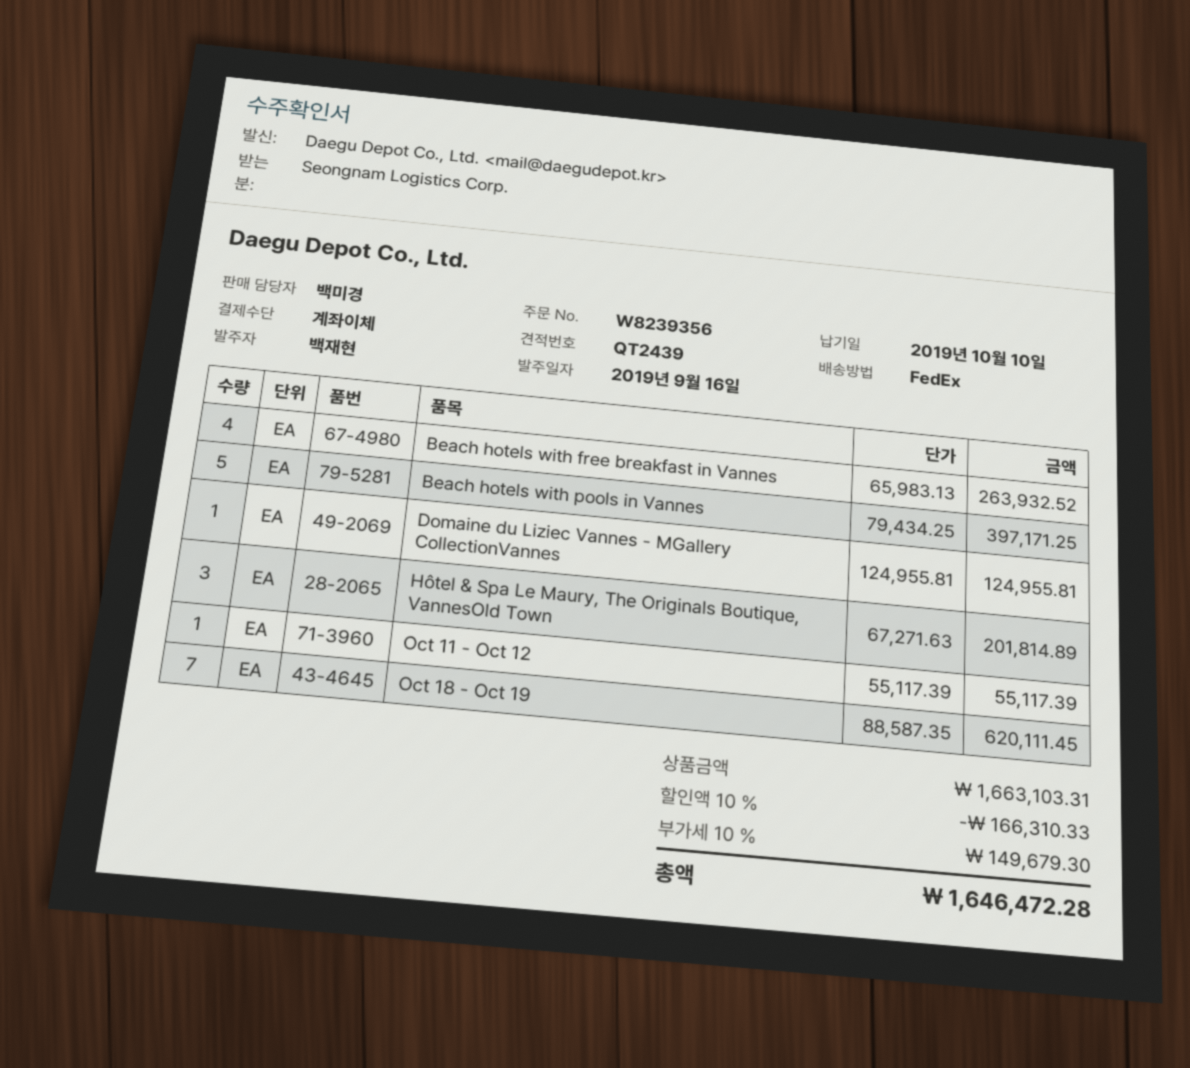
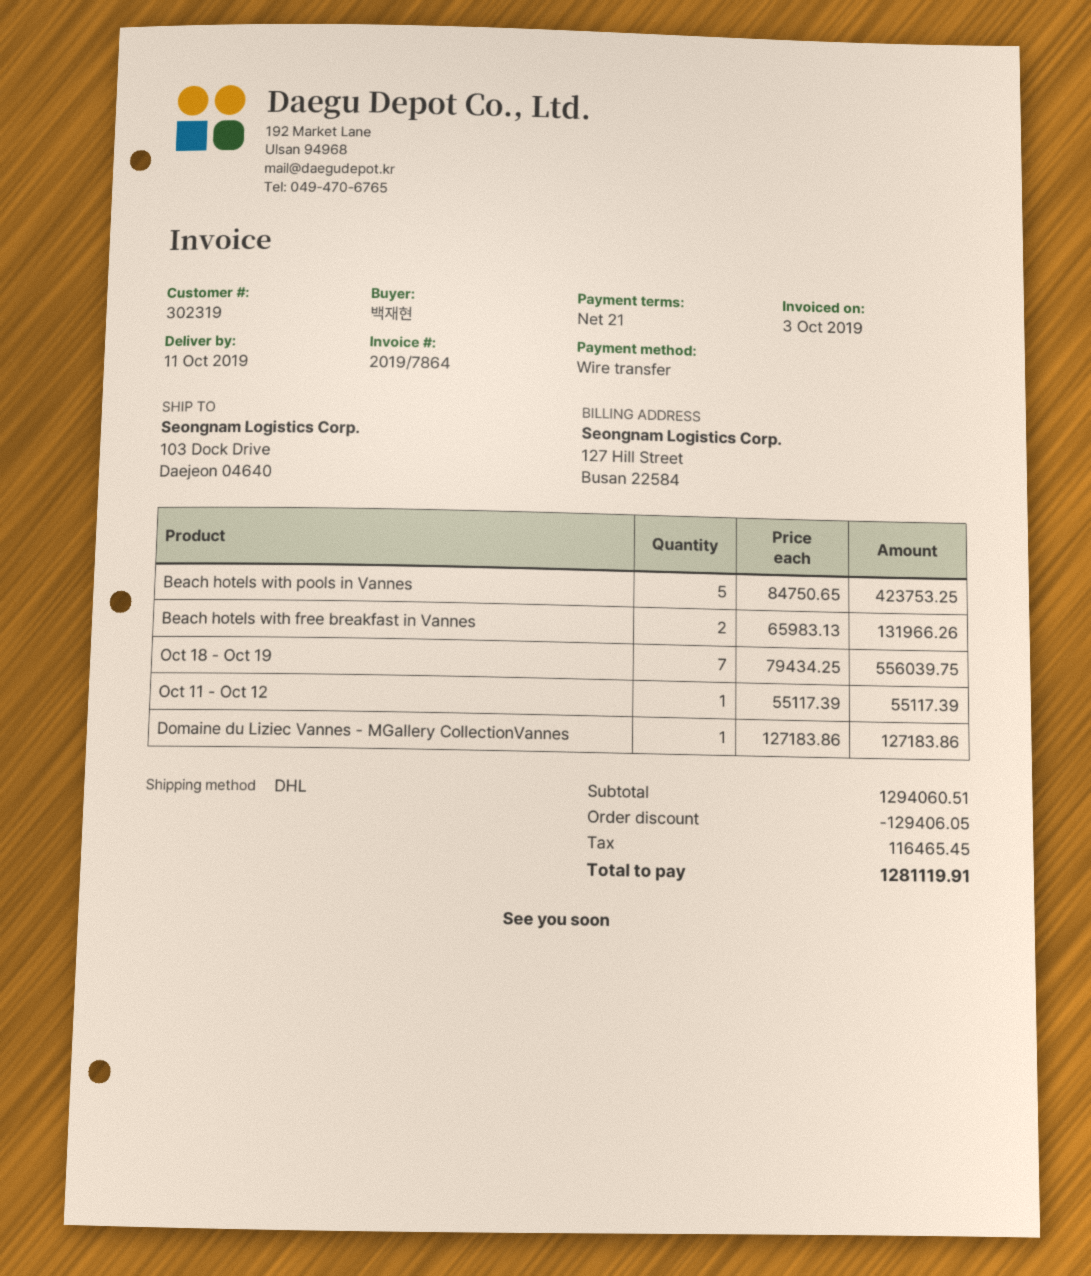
delivery date: 2019-10-10 -> 2019-10-11
shipping method: FedEx -> DHL
Beach hotels with free breakfast in Vannes: 4 x 65983.13 = 263932.52 -> 2 x 65983.13 = 131966.26
Beach hotels with pools in Vannes: 5 x 79434.25 = 397171.25 -> 5 x 84750.65 = 423753.25
Domaine du Liziec Vannes - MGallery CollectionVannes: 1 x 124955.81 = 124955.81 -> 1 x 127183.86 = 127183.86
Hôtel & Spa Le Maury, The Originals Boutique, VannesOld Town: 3 x 67271.63 = 201814.89 -> none
Oct 18 - Oct 19: 7 x 88587.35 = 620111.45 -> 7 x 79434.25 = 556039.75
subtotal: 1663103.31 -> 1294060.51
discount: 166310.33 -> 129406.05
tax: 149679.30 -> 116465.45
total: 1646472.28 -> 1281119.91

